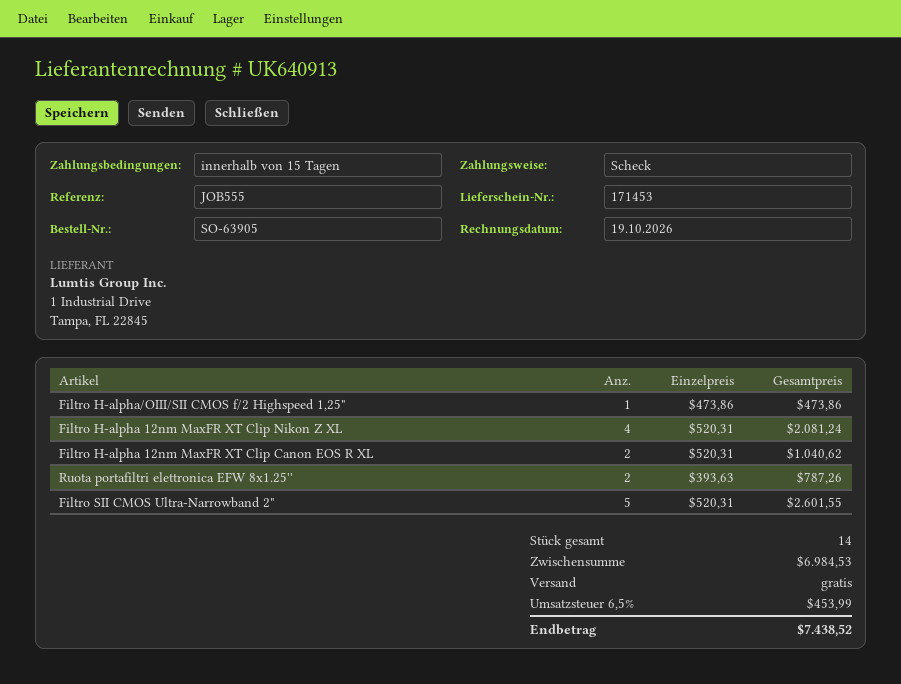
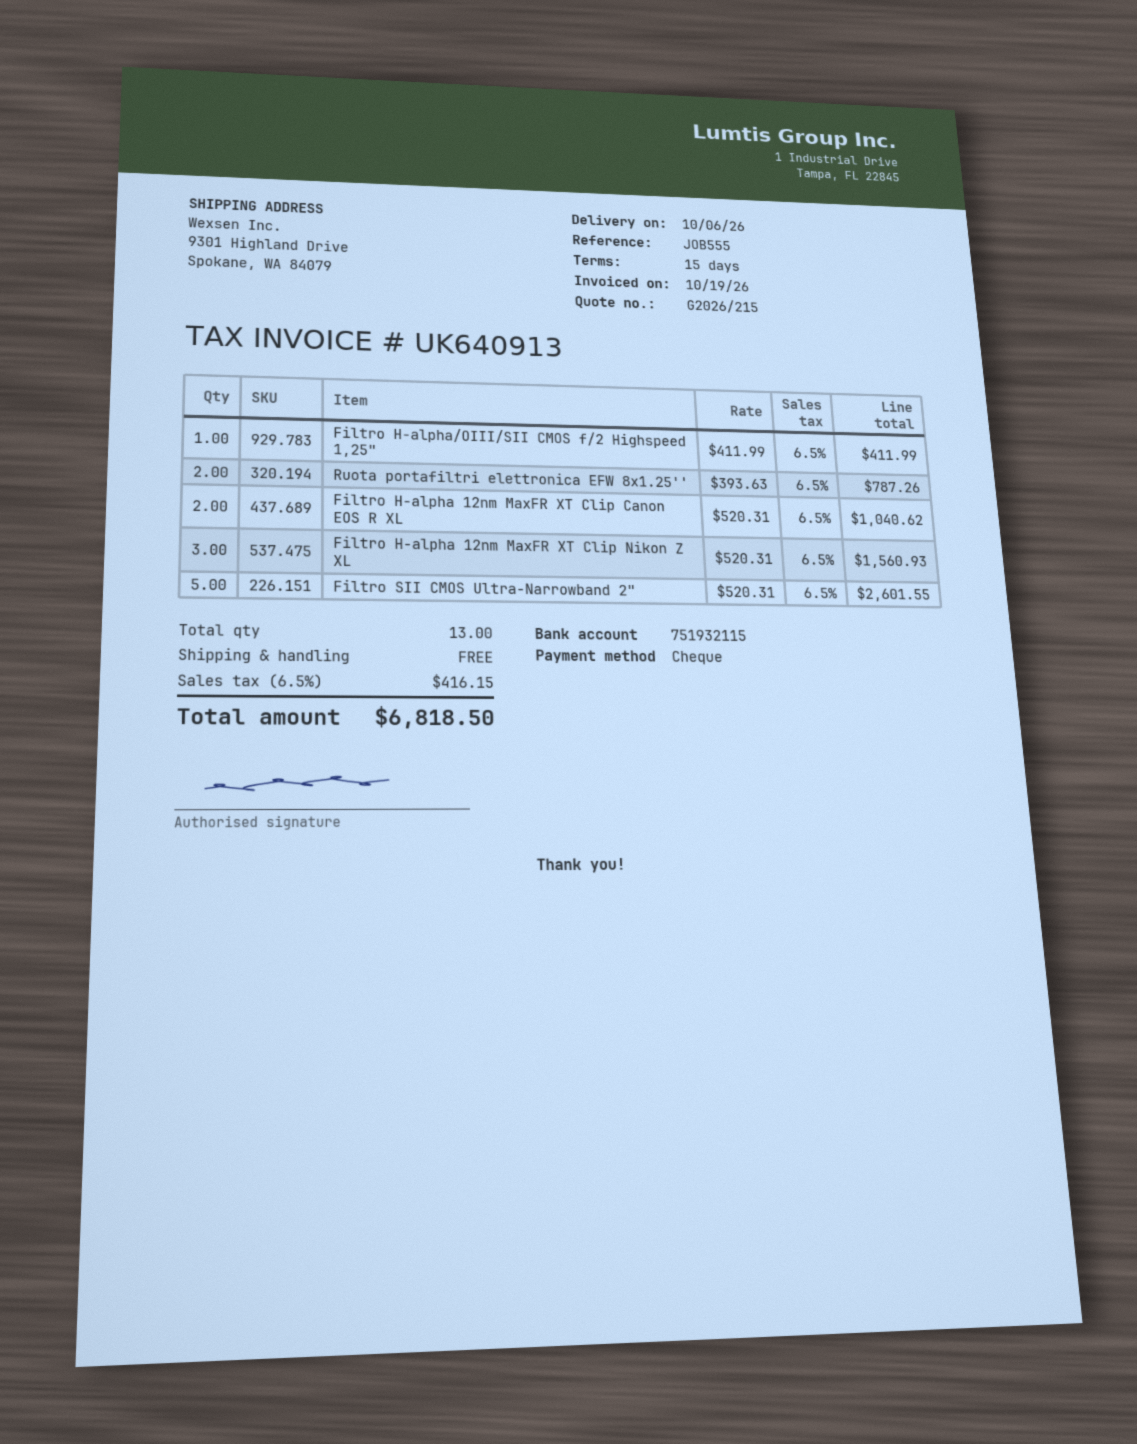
Filtro H-alpha/OIII/SII CMOS f/2 Highspeed 1,25": 1 x 473.86 = 473.86 -> 1 x 411.99 = 411.99
Filtro H-alpha 12nm MaxFR XT Clip Nikon Z XL: 4 x 520.31 = 2081.24 -> 3 x 520.31 = 1560.93
total quantity: 14 -> 13
tax: 6.5% = 453.99 -> 6.5% = 416.15
total: 7438.52 -> 6818.50

